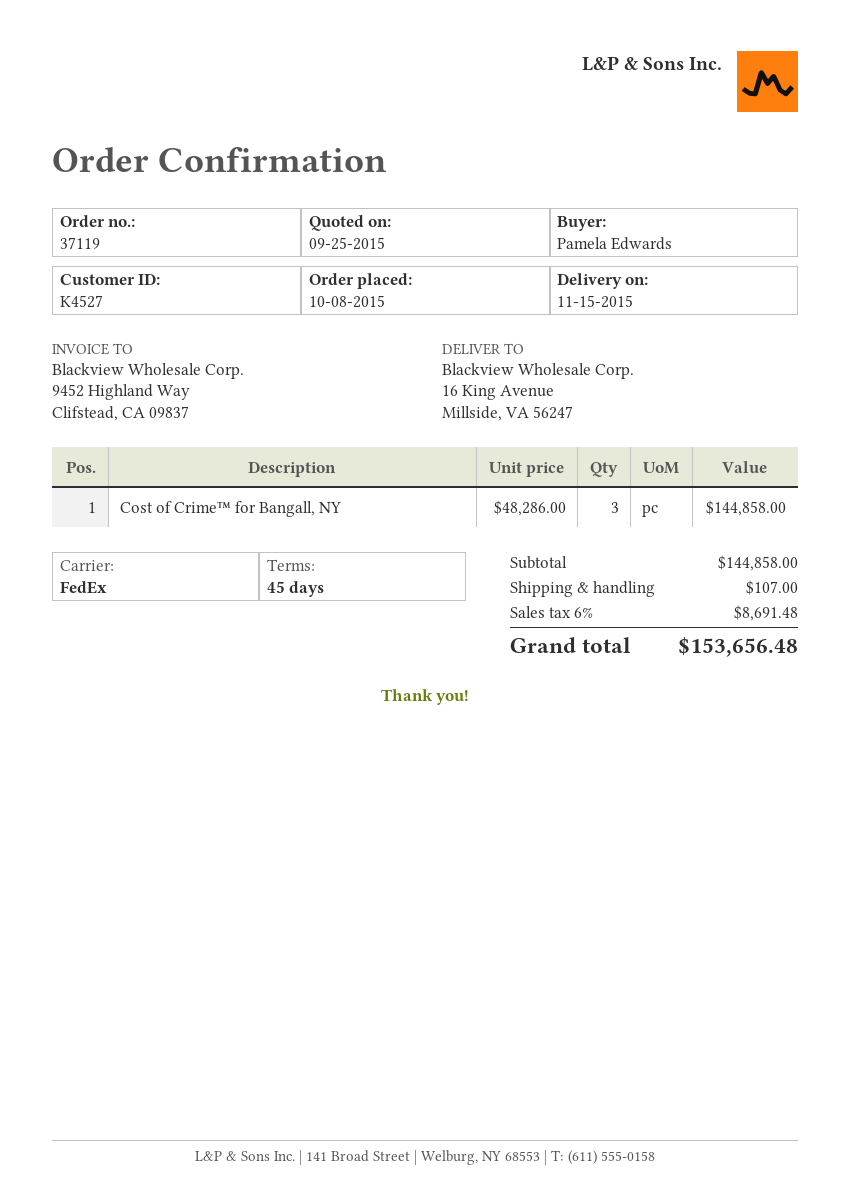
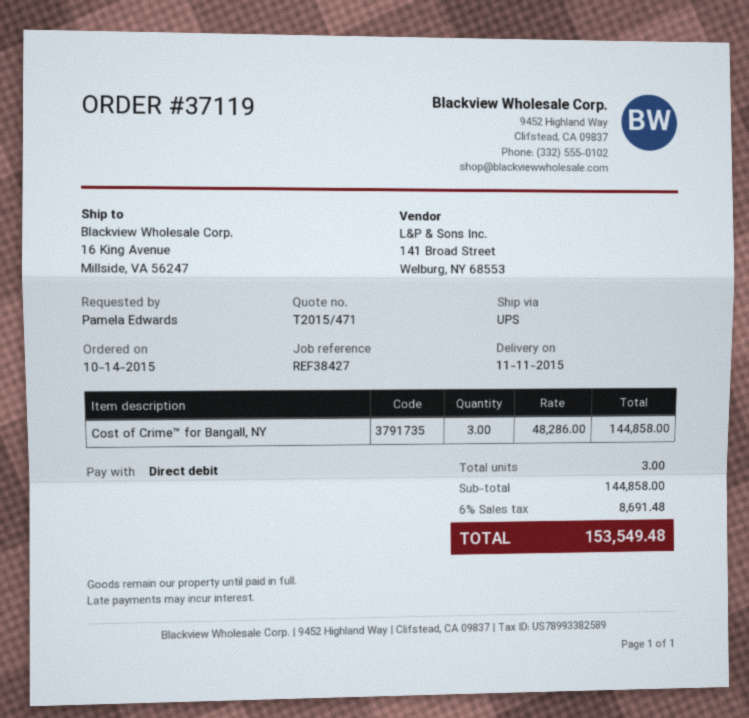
order date: 2015-10-08 -> 2015-10-14
delivery date: 2015-11-15 -> 2015-11-11
shipping method: FedEx -> UPS
shipping: 107.00 -> none
total: 153656.48 -> 153549.48

